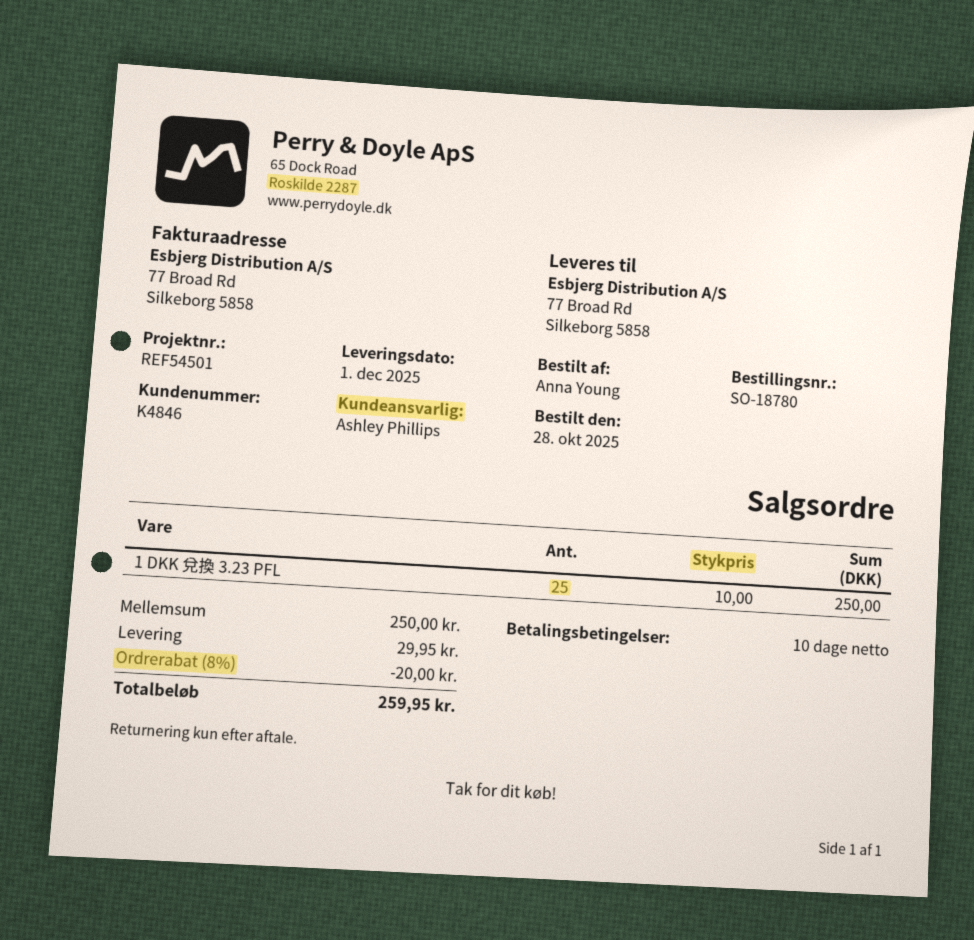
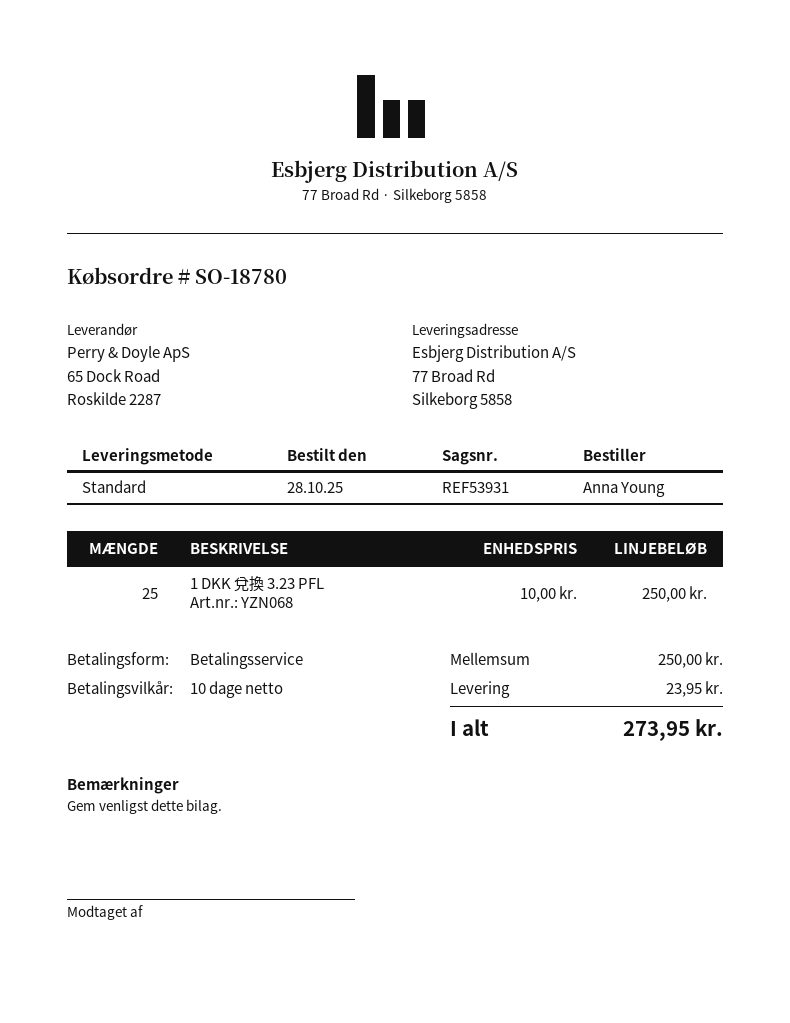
reference: REF54501 -> REF53931
discount: 8% = 20.00 -> none
shipping: 29.95 -> 23.95
total: 259.95 -> 273.95

